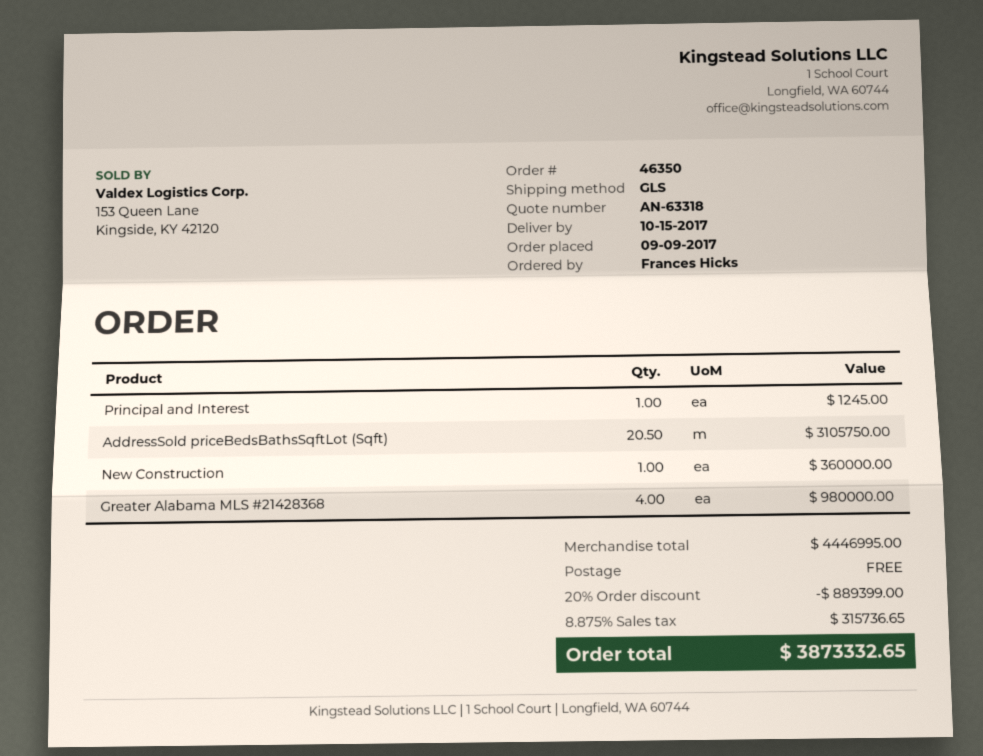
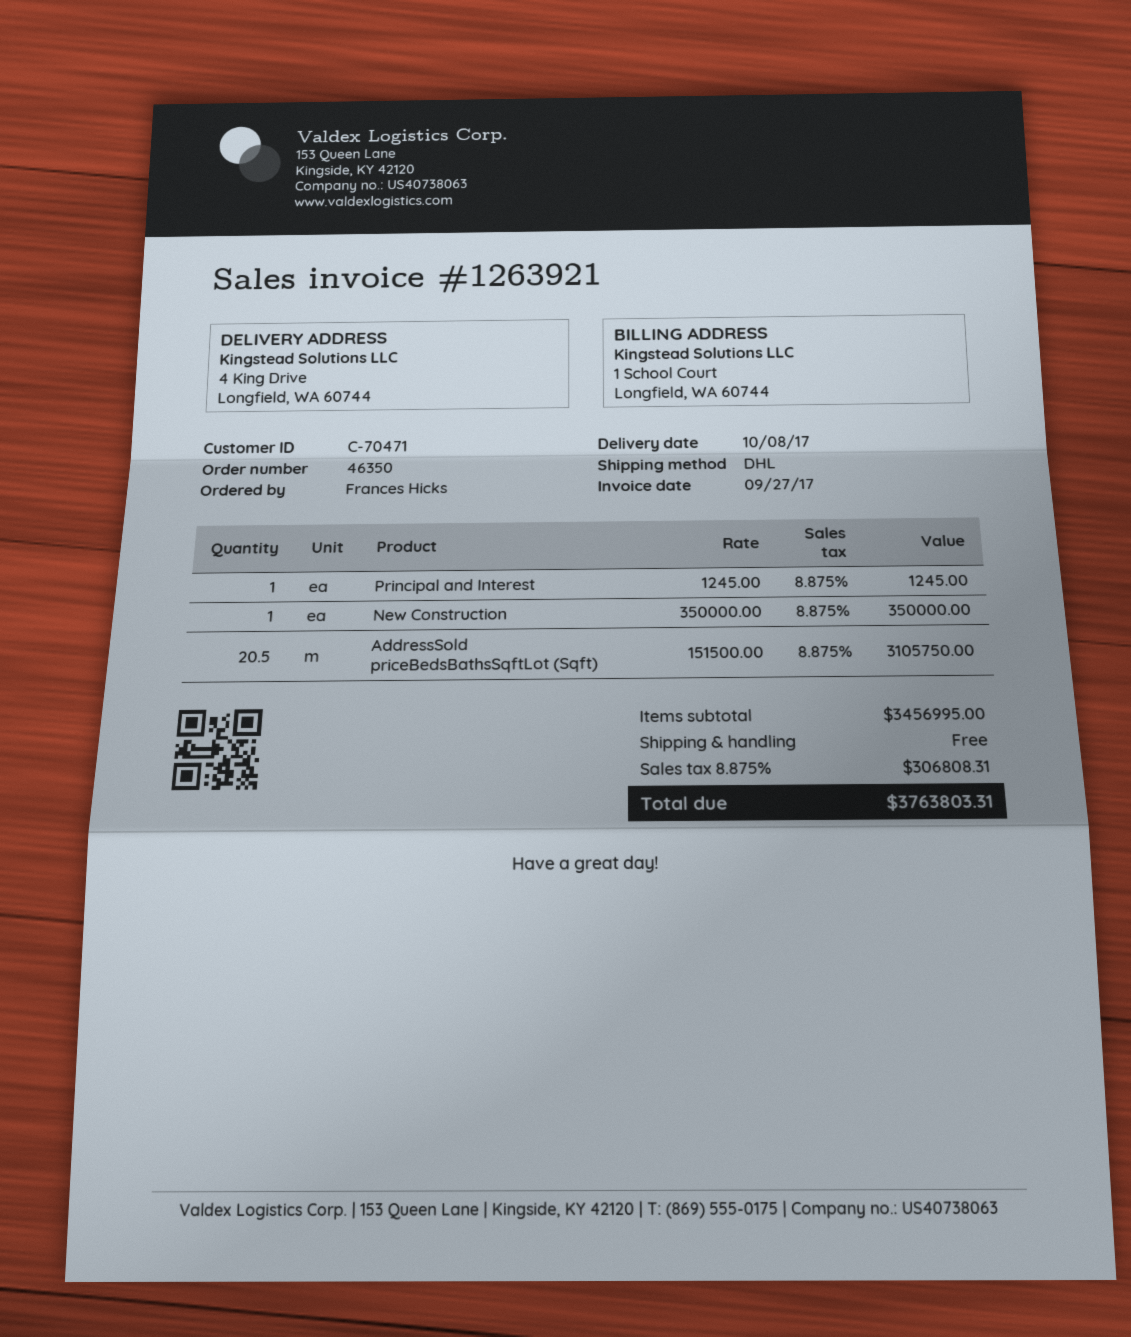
delivery date: 2017-10-15 -> 2017-10-08
shipping method: GLS -> DHL
New Construction: 1 for 360000.00 -> 1 for 350000.00
Greater Alabama MLS #21428368: 4 for 980000.00 -> none
subtotal: 4446995.00 -> 3456995.00
discount: 20% = 889399.00 -> none
tax: 8.875% = 315736.65 -> 8.875% = 306808.31
total: 3873332.65 -> 3763803.31

